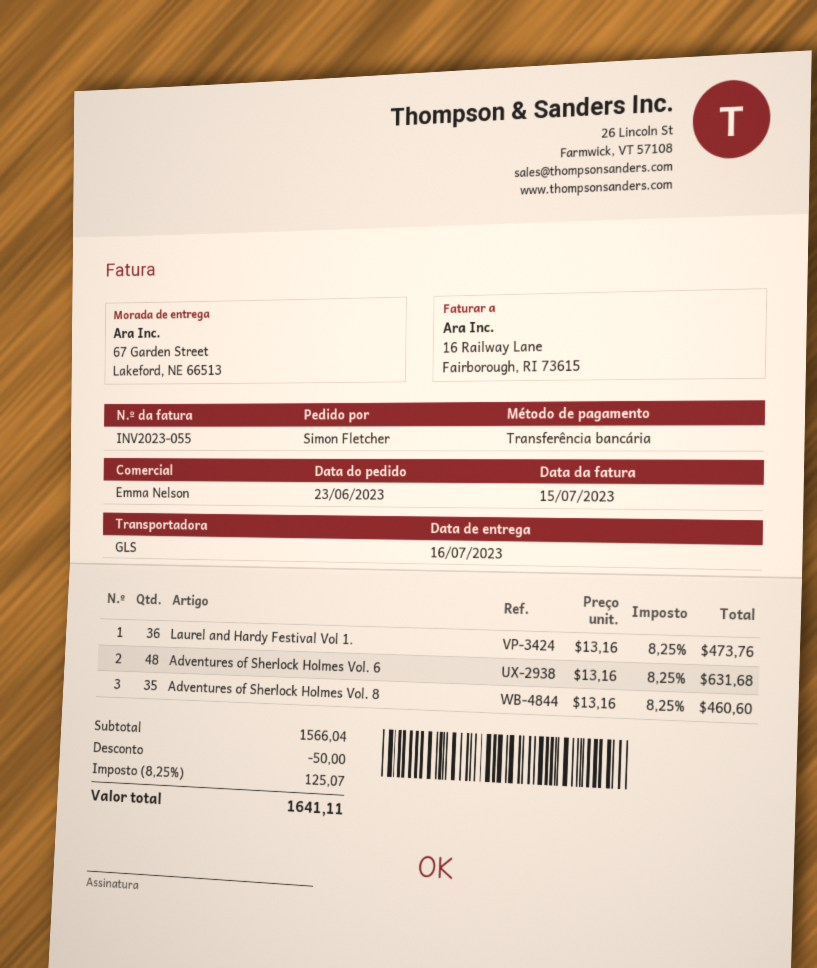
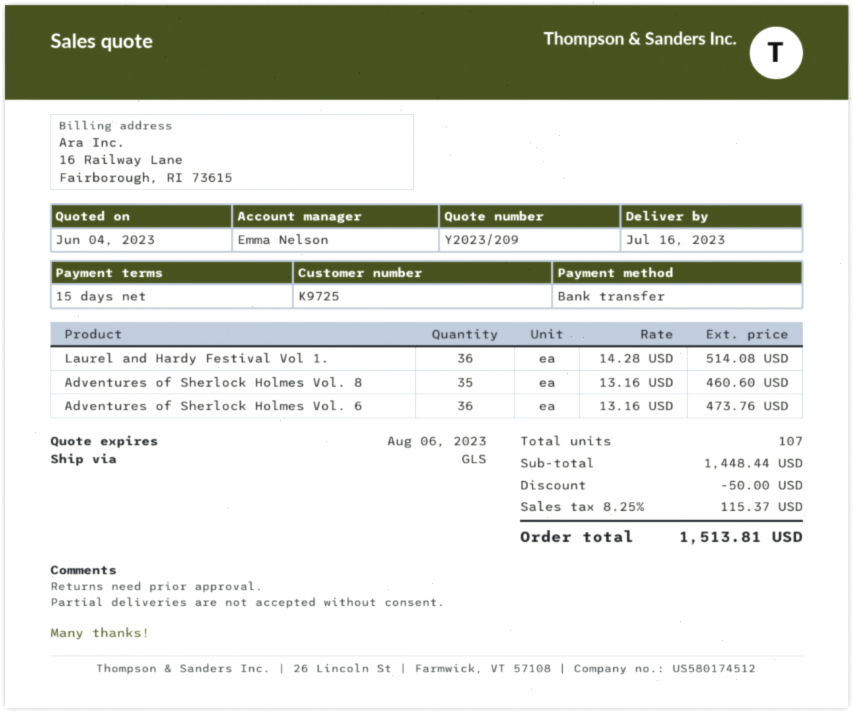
Laurel and Hardy Festival Vol 1.: 36 x 13.16 = 473.76 -> 36 x 14.28 = 514.08
Adventures of Sherlock Holmes Vol. 6: 48 x 13.16 = 631.68 -> 36 x 13.16 = 473.76
subtotal: 1566.04 -> 1448.44
tax: 8.25% = 125.07 -> 8.25% = 115.37
total: 1641.11 -> 1513.81

